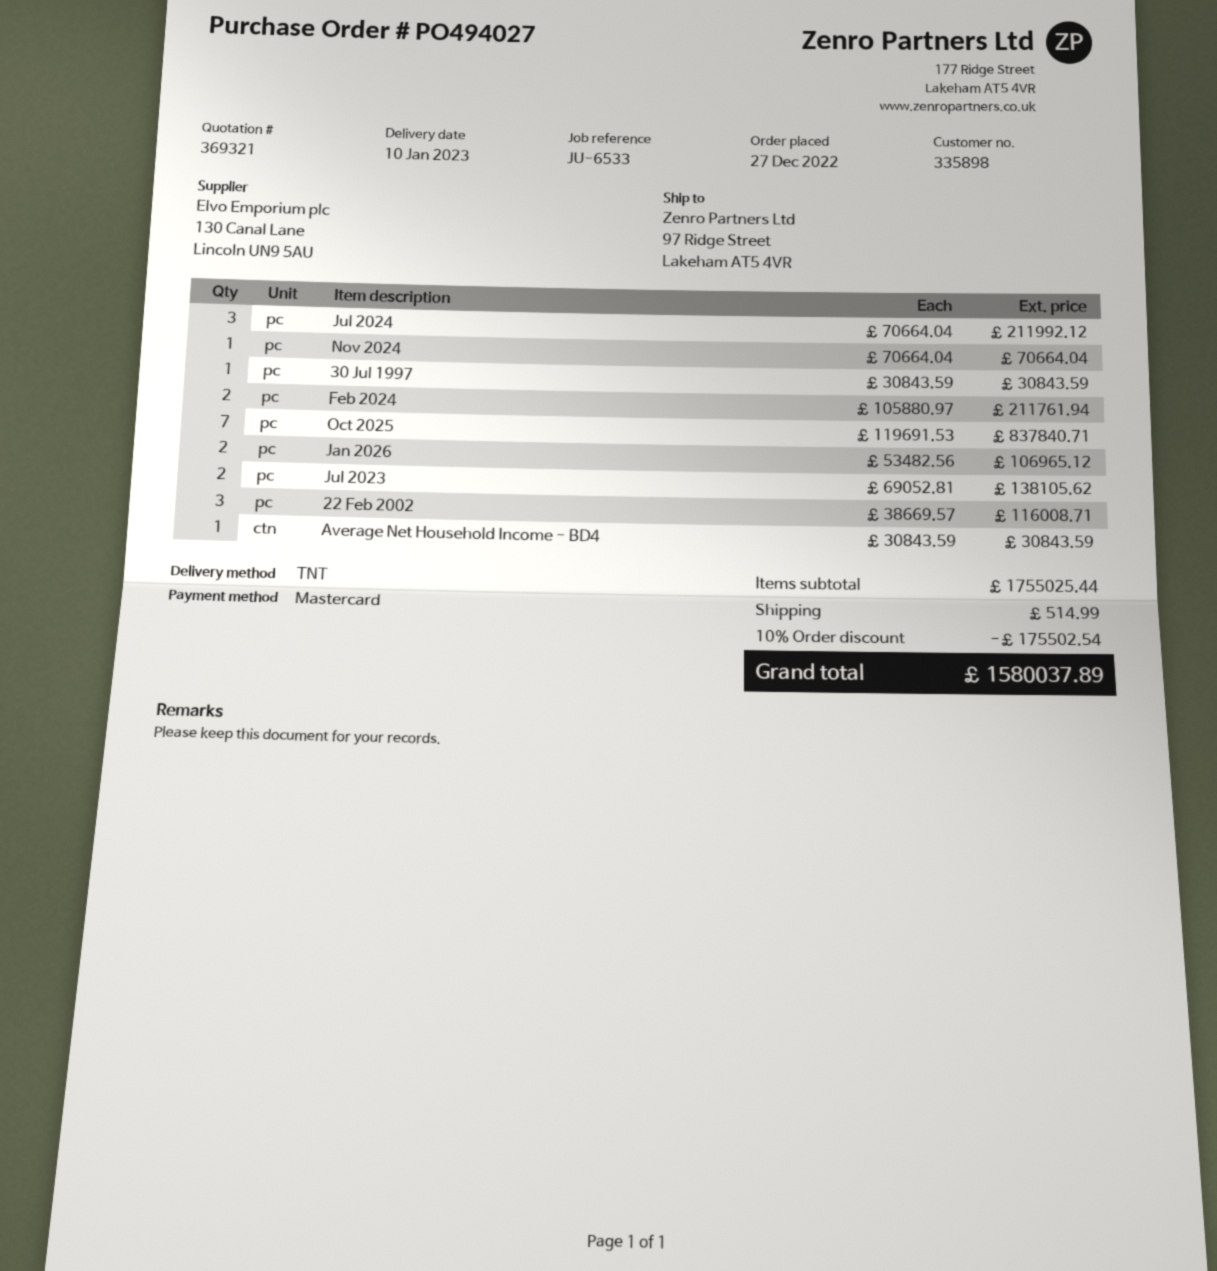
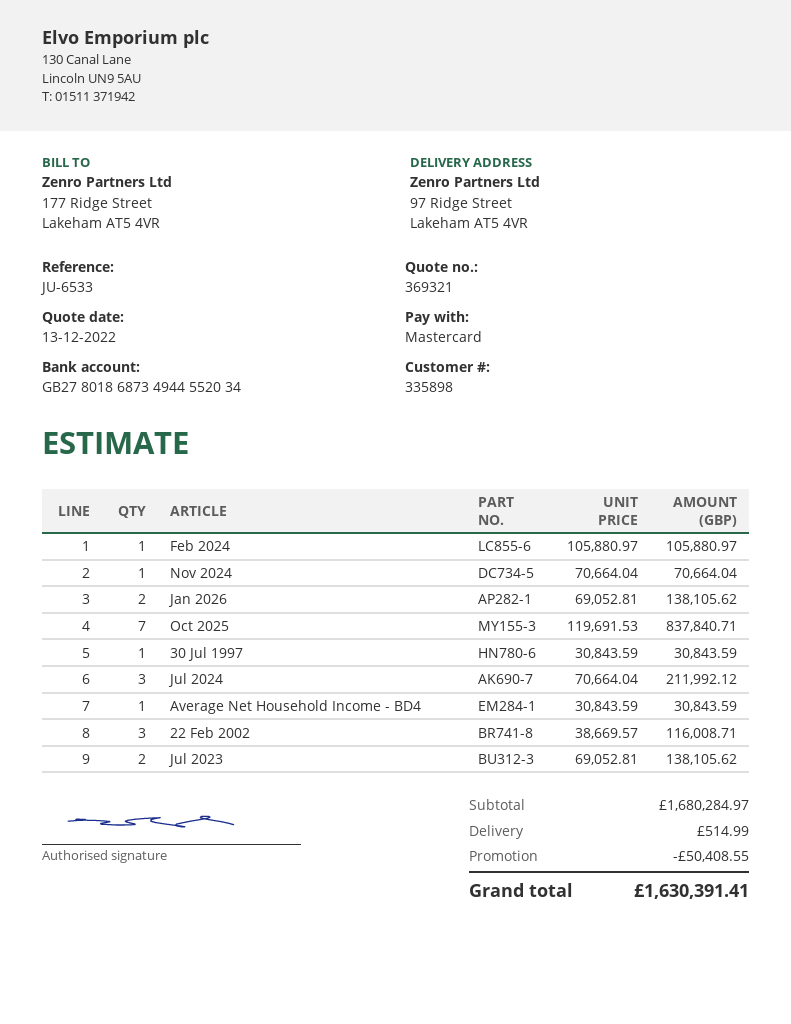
Feb 2024: 2 x 105880.97 = 211761.94 -> 1 x 105880.97 = 105880.97
Jan 2026: 2 x 53482.56 = 106965.12 -> 2 x 69052.81 = 138105.62
subtotal: 1755025.44 -> 1680284.97
discount: 175502.54 -> 50408.55
total: 1580037.89 -> 1630391.41

